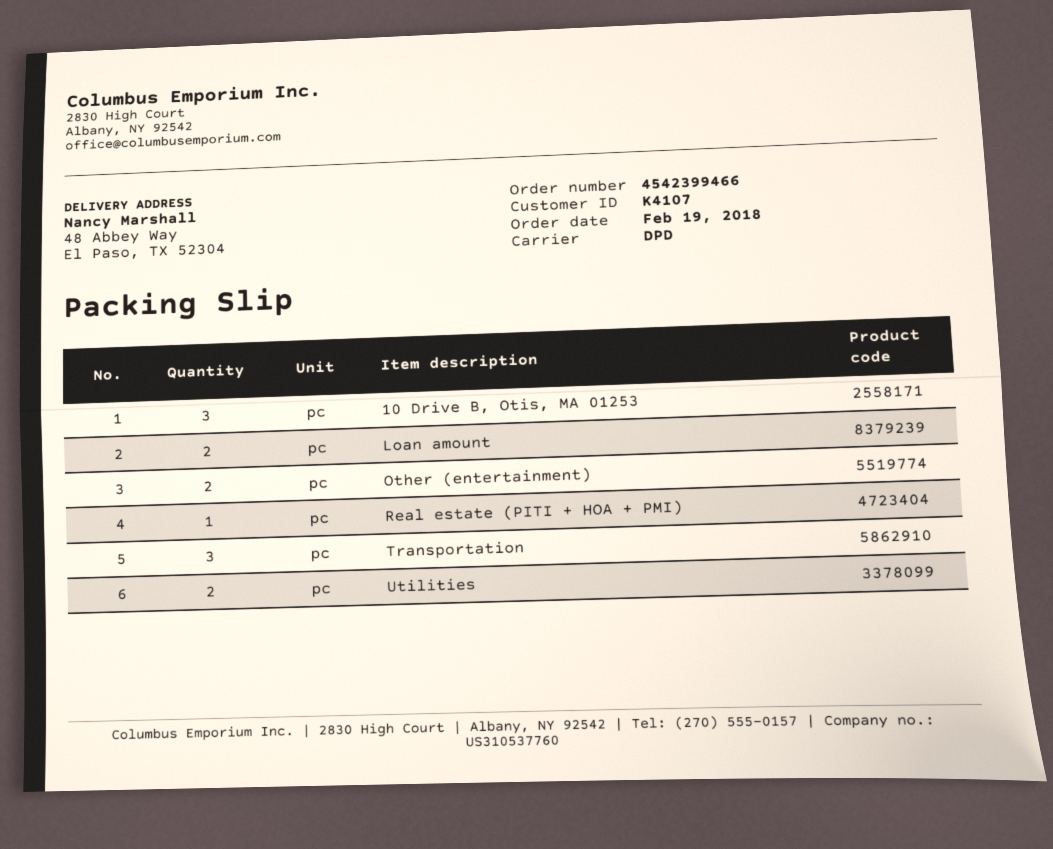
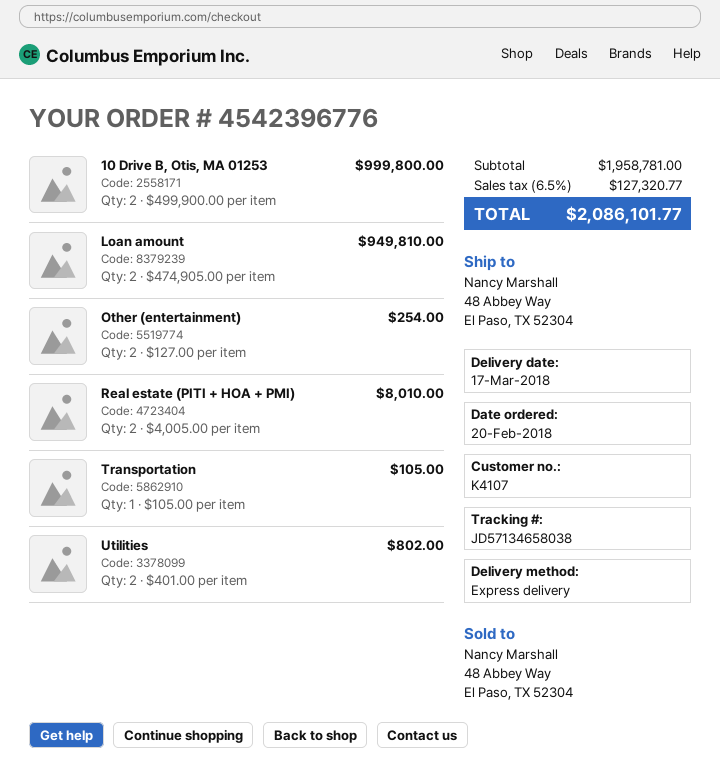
order number: 4542399466 -> 4542396776
order date: 2018-02-19 -> 2018-02-20
shipping method: DPD -> express
10 Drive B, Otis, MA 01253: 3 -> 2
Real estate (PITI + HOA + PMI): 1 -> 2
Transportation: 3 -> 1

